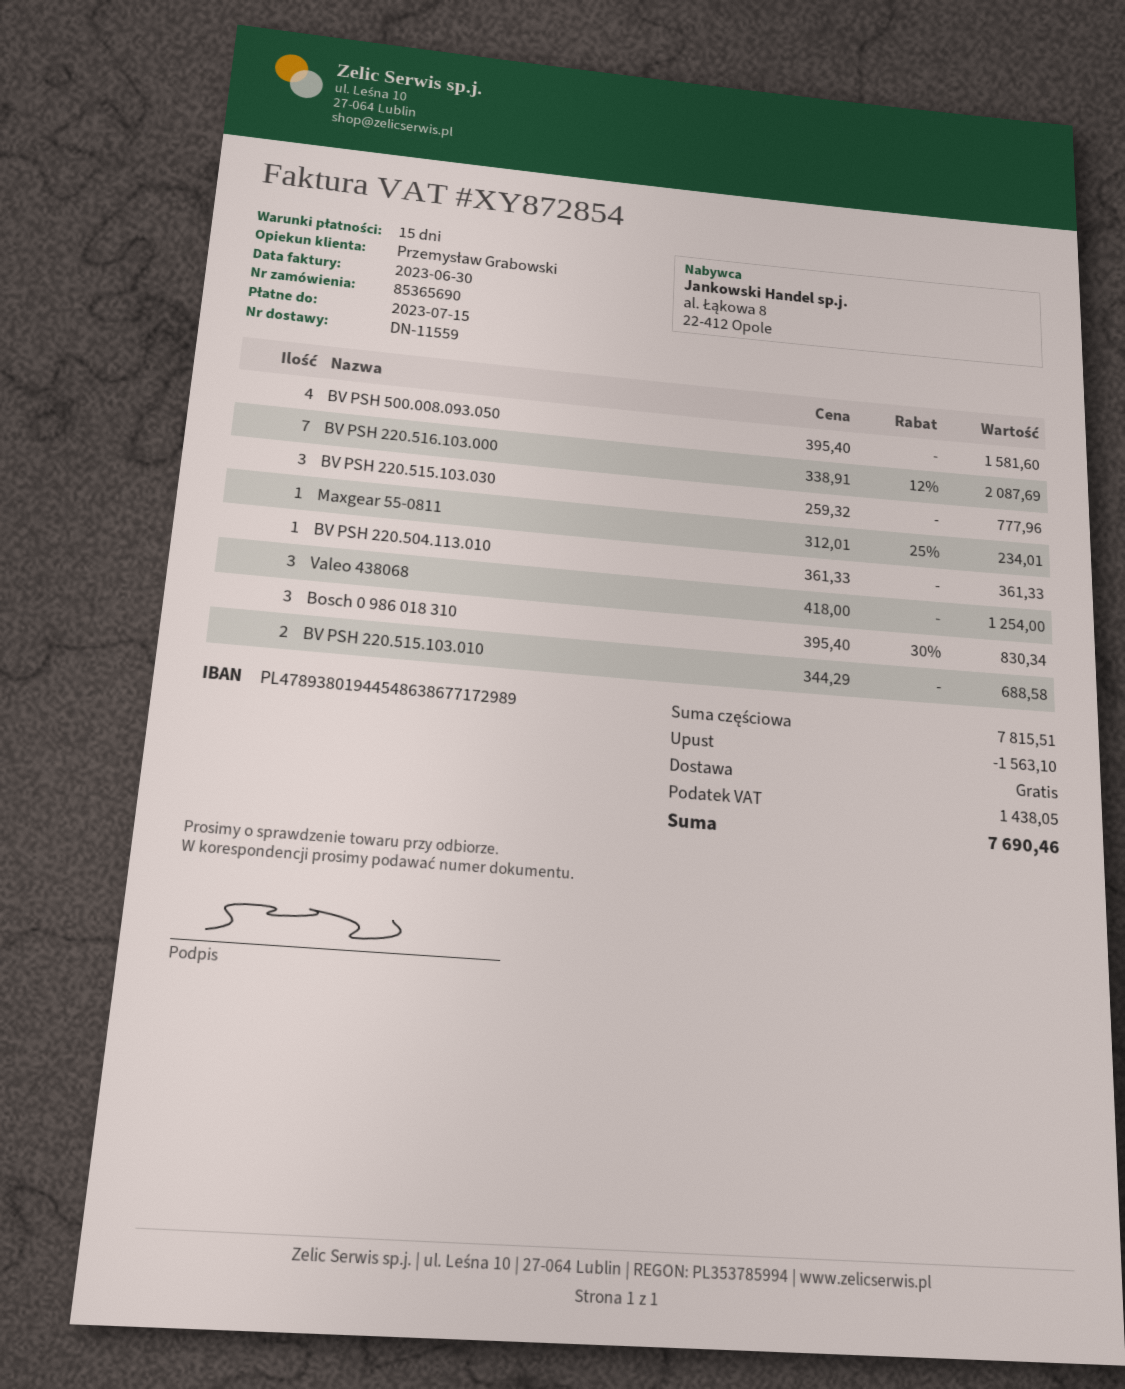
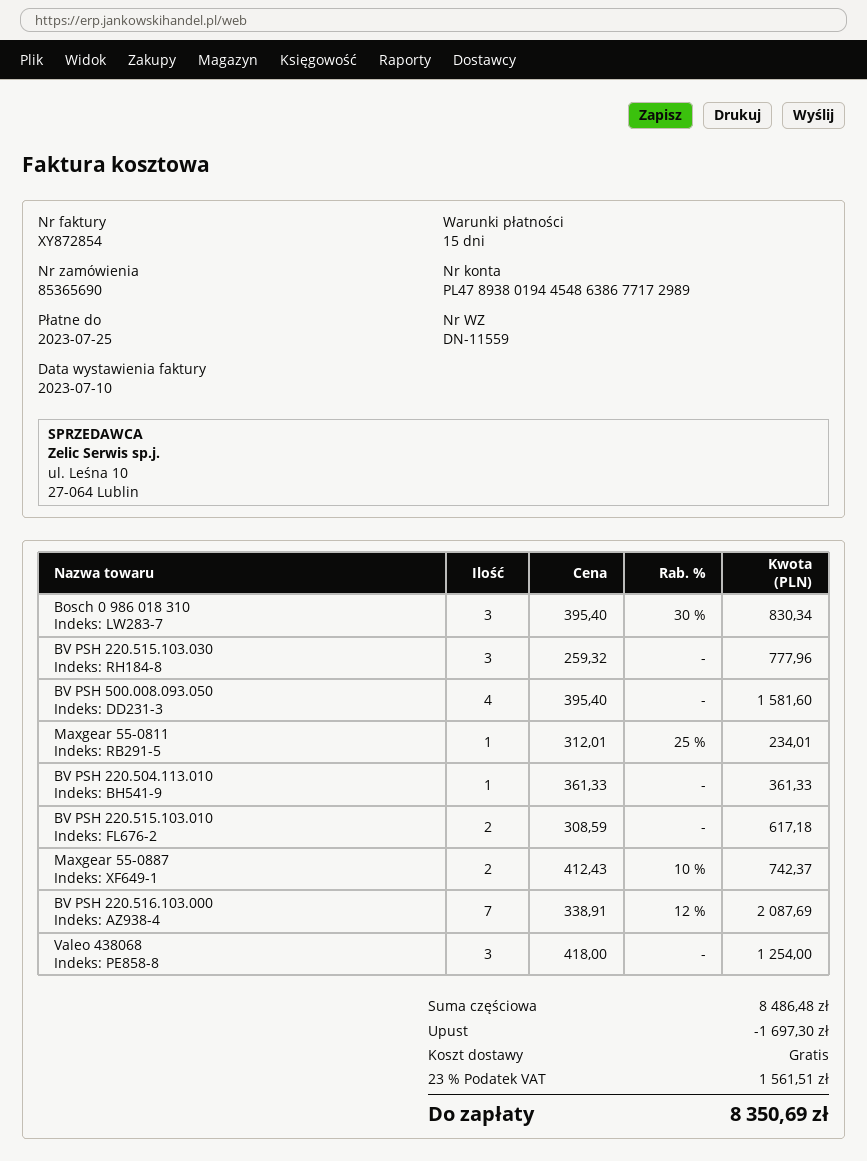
invoice date: 2023-06-30 -> 2023-07-10
due date: 2023-07-15 -> 2023-07-25
BV PSH 220.515.103.010: 2 x 344.29 = 688.58 -> 2 x 308.59 = 617.18
Maxgear 55-0887: none -> 2 x 412.43 - 10% = 742.37
subtotal: 7815.51 -> 8486.48
discount: 1563.10 -> 1697.30
tax: 1438.05 -> 1561.51
total: 7690.46 -> 8350.69

